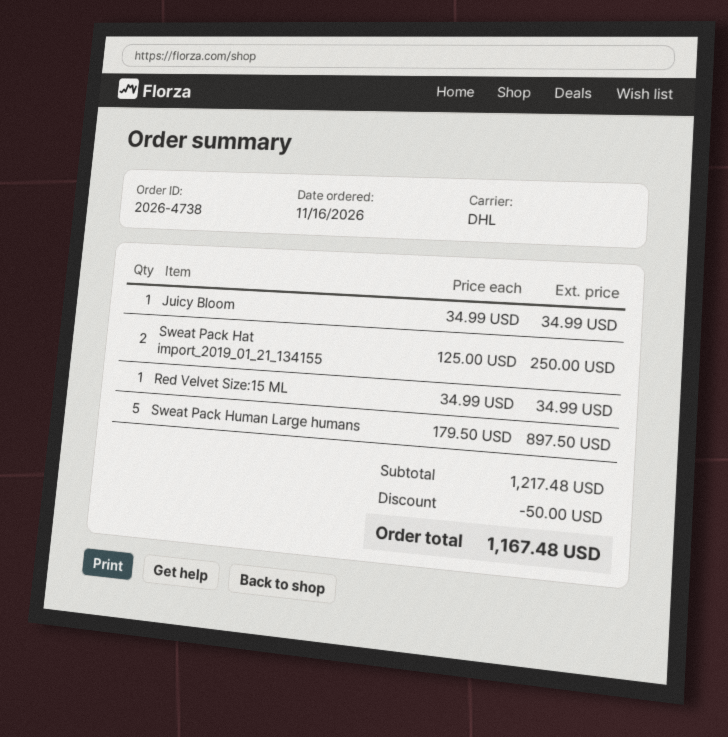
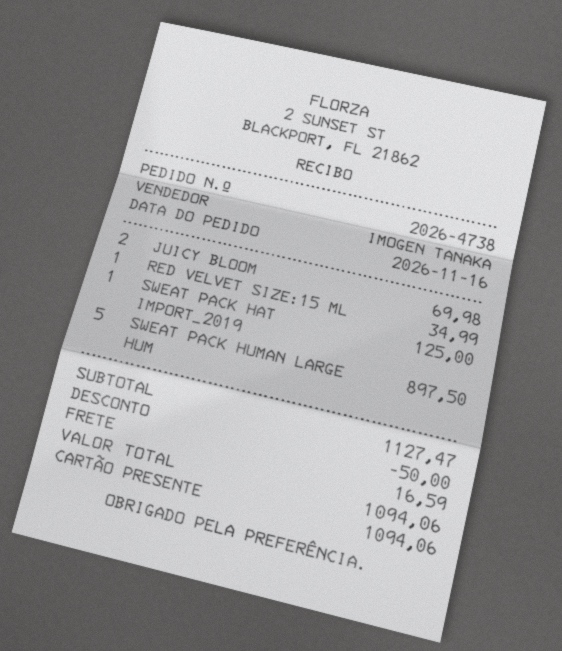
Juicy Bloom: 1 for 34.99 -> 2 for 69.98
Sweat Pack Hat import_2019_01_21_134155: 2 for 250.00 -> 1 for 125.00
subtotal: 1217.48 -> 1127.47
shipping: none -> 16.59
total: 1167.48 -> 1094.06

